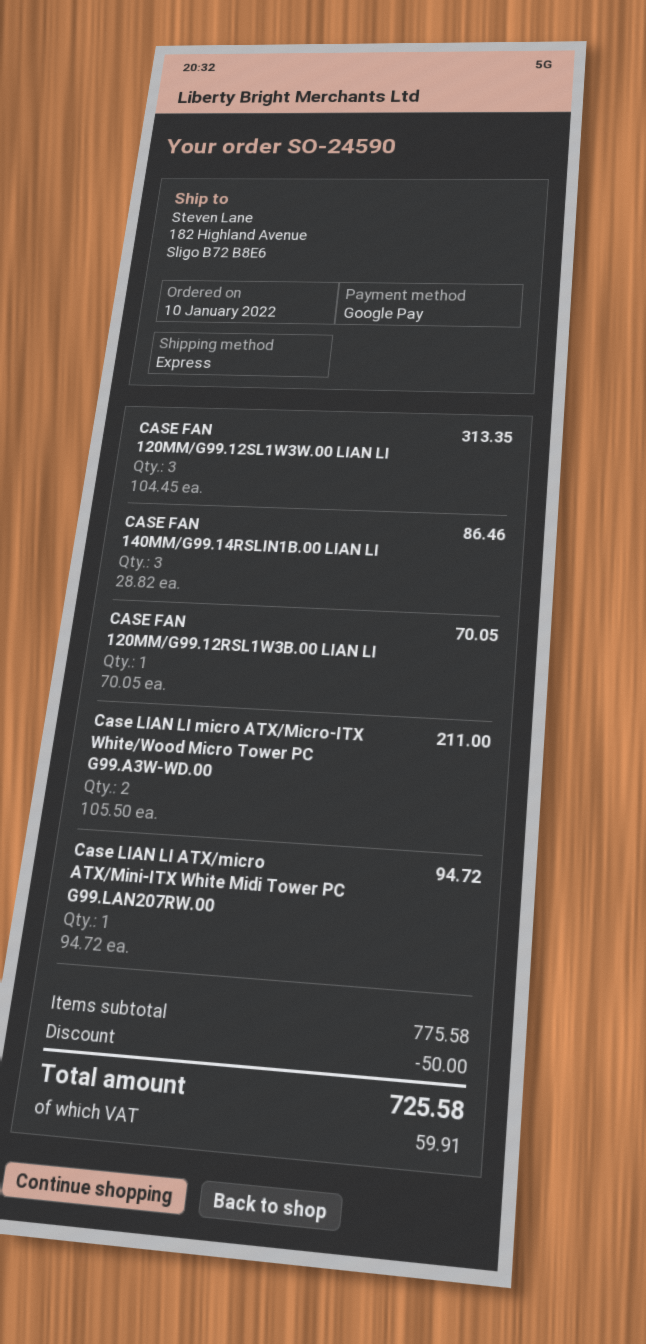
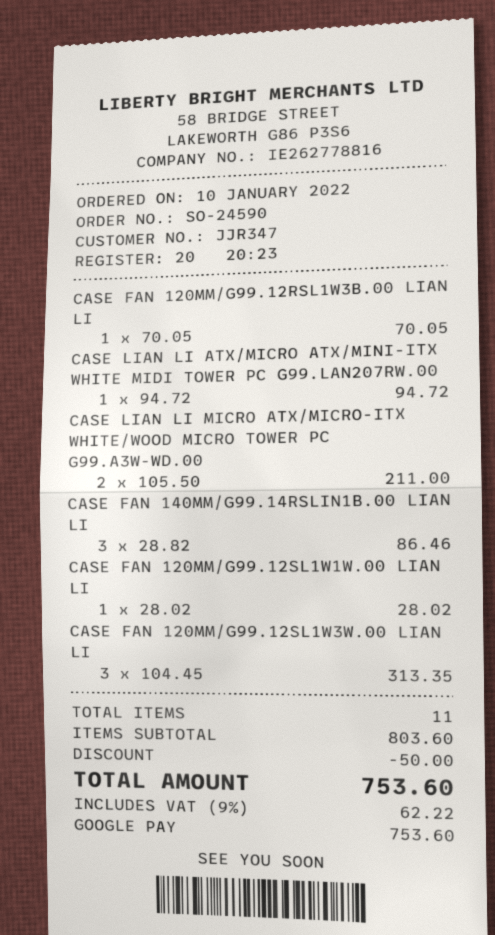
CASE FAN 120MM/G99.12SL1W1W.00 LIAN LI: none -> 1 x 28.02 = 28.02
subtotal: 775.58 -> 803.60
tax: 59.91 -> 62.22
total: 725.58 -> 753.60

